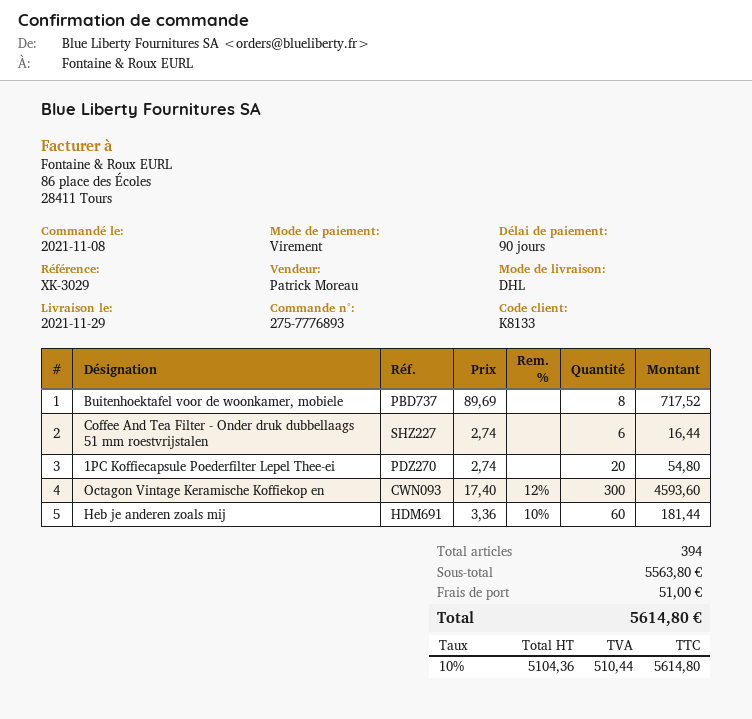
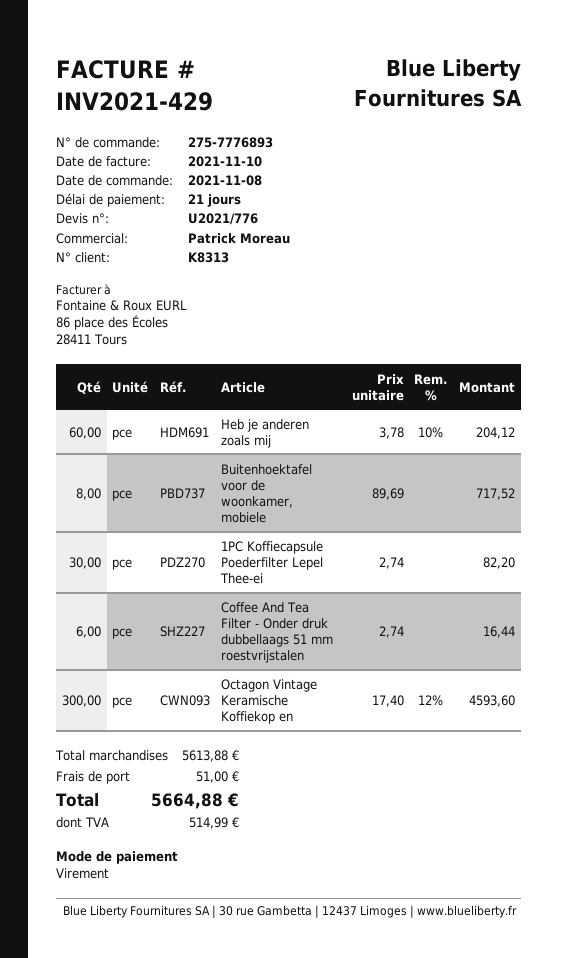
payment terms: 90 days -> 21 days
customer number: K8133 -> K8313
1PC Koffiecapsule Poederfilter Lepel Thee-ei: 20 x 2.74 = 54.80 -> 30 x 2.74 = 82.20
Heb je anderen zoals mij: 60 x 3.36 - 10% = 181.44 -> 60 x 3.78 - 10% = 204.12
subtotal: 5563.80 -> 5613.88
tax: 510.44 -> 514.99
total: 5614.80 -> 5664.88

